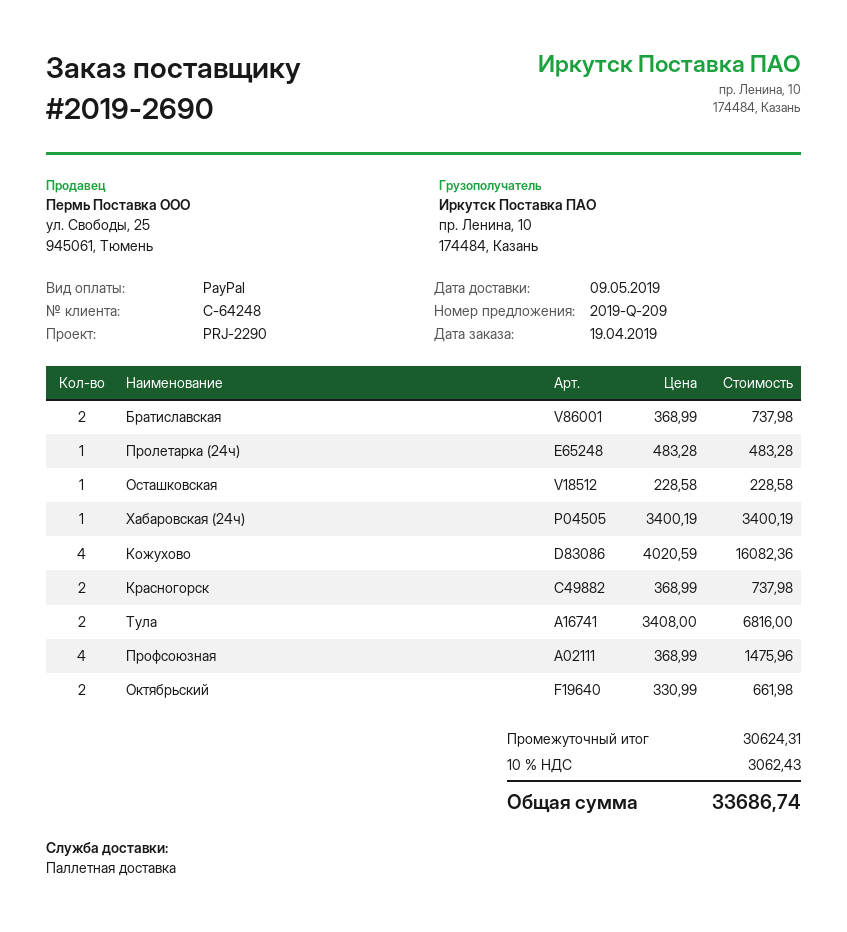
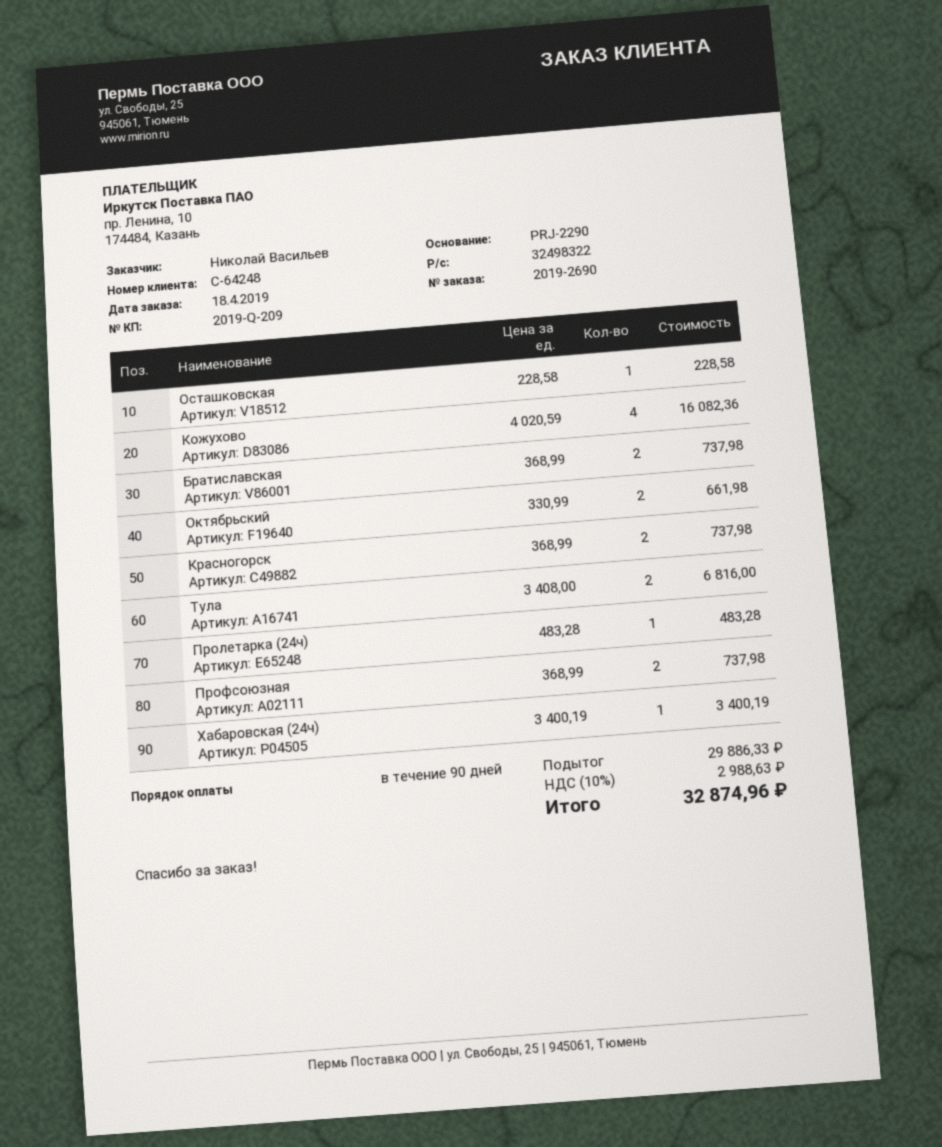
order date: 2019-04-19 -> 2019-04-18
Профсоюзная: 4 x 368.99 = 1475.96 -> 2 x 368.99 = 737.98
subtotal: 30624.31 -> 29886.33
tax: 10% = 3062.43 -> 10% = 2988.63
total: 33686.74 -> 32874.96

